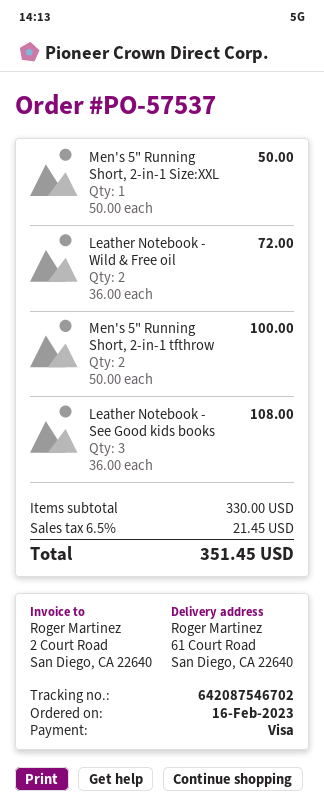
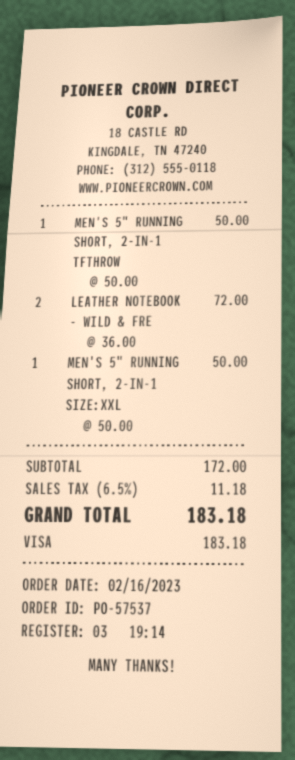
Men's 5" Running Short, 2-in-1 tfthrow: 2 x 50.00 = 100.00 -> 1 x 50.00 = 50.00
Leather Notebook - See Good kids books: 3 x 36.00 = 108.00 -> none
subtotal: 330.00 -> 172.00
tax: 6.5% = 21.45 -> 6.5% = 11.18
total: 351.45 -> 183.18

